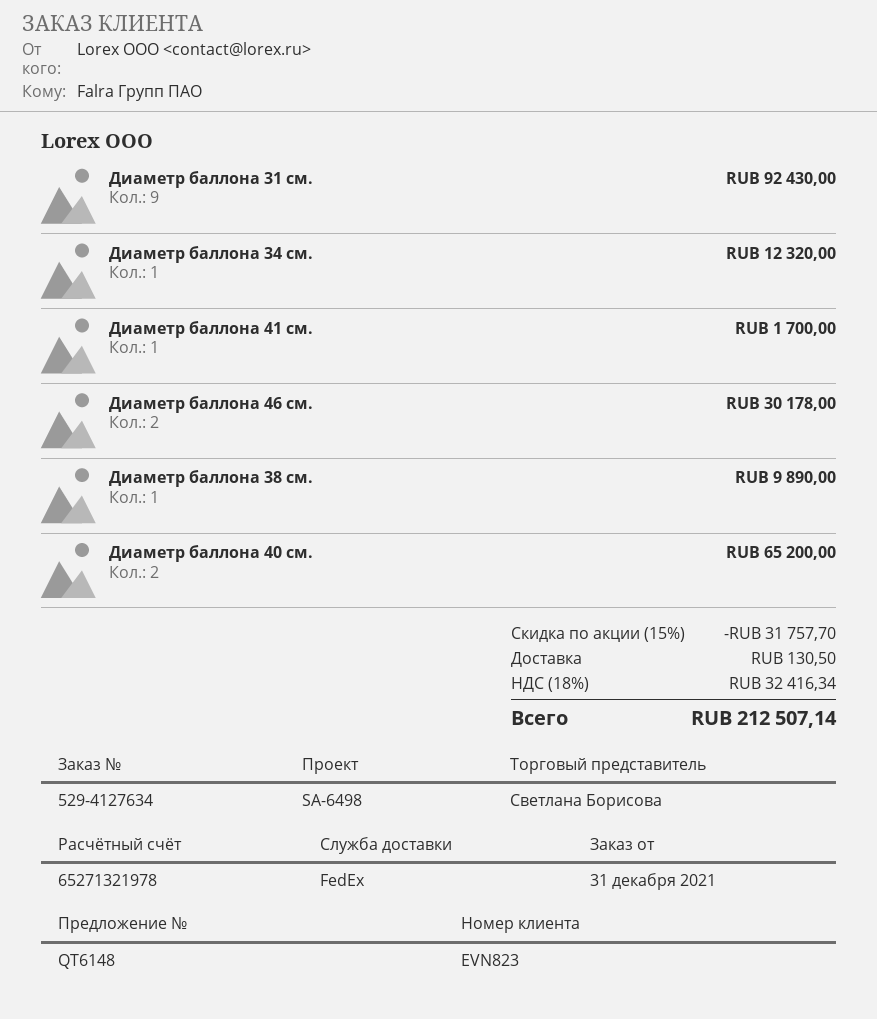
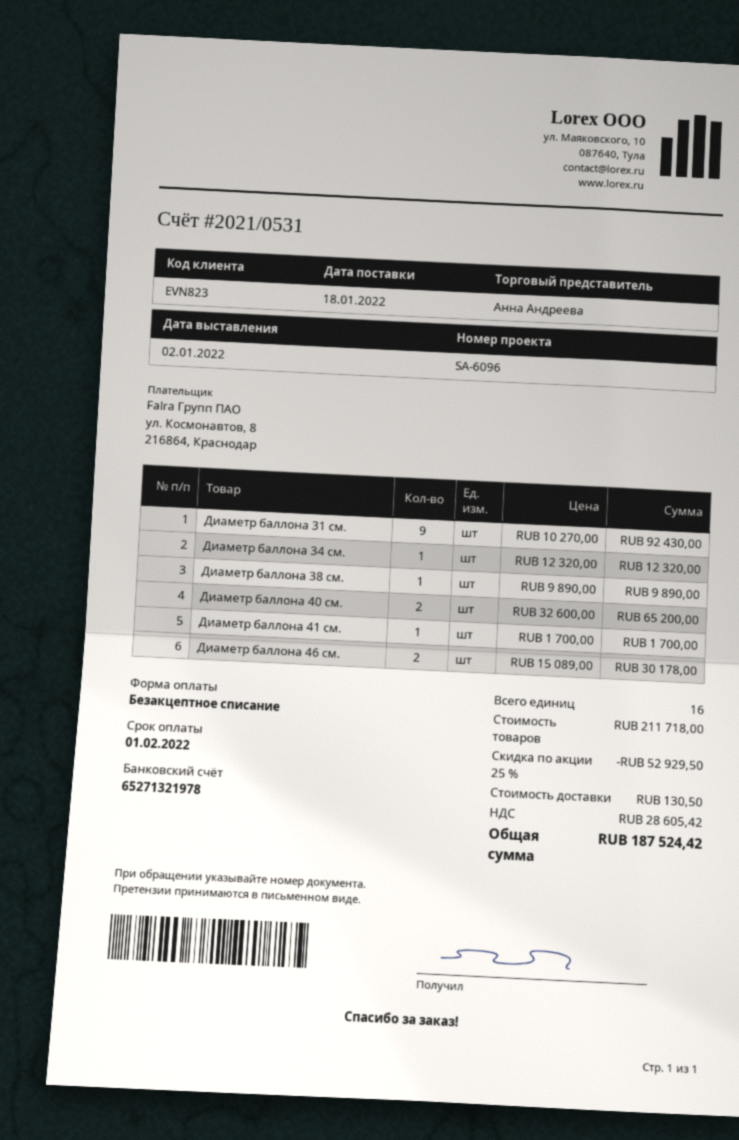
reference: SA-6498 -> SA-6096
sales rep: Светлана Борисова -> Анна Андреева
discount: 15% = 31757.70 -> 25% = 52929.50
tax: 32416.34 -> 28605.42
total: 212507.14 -> 187524.42

